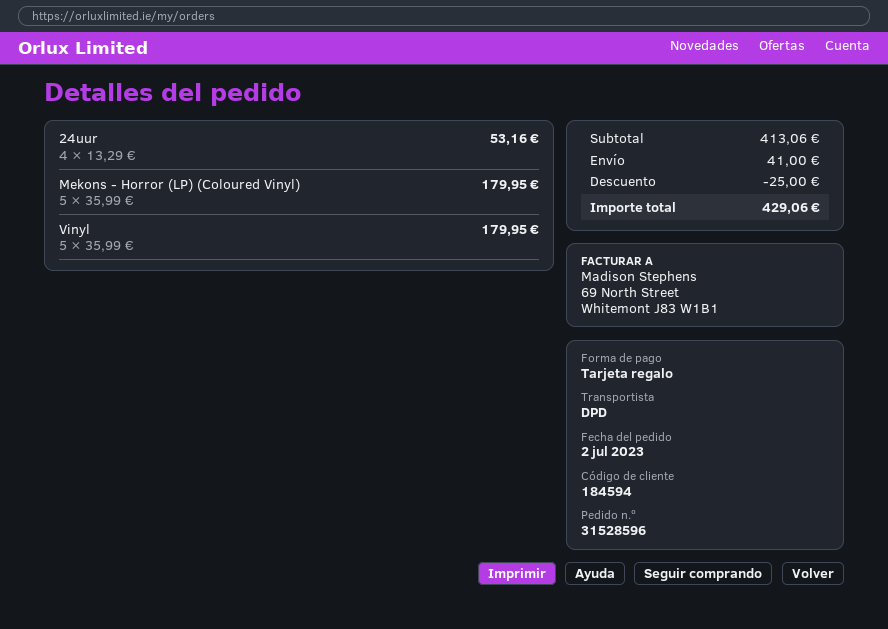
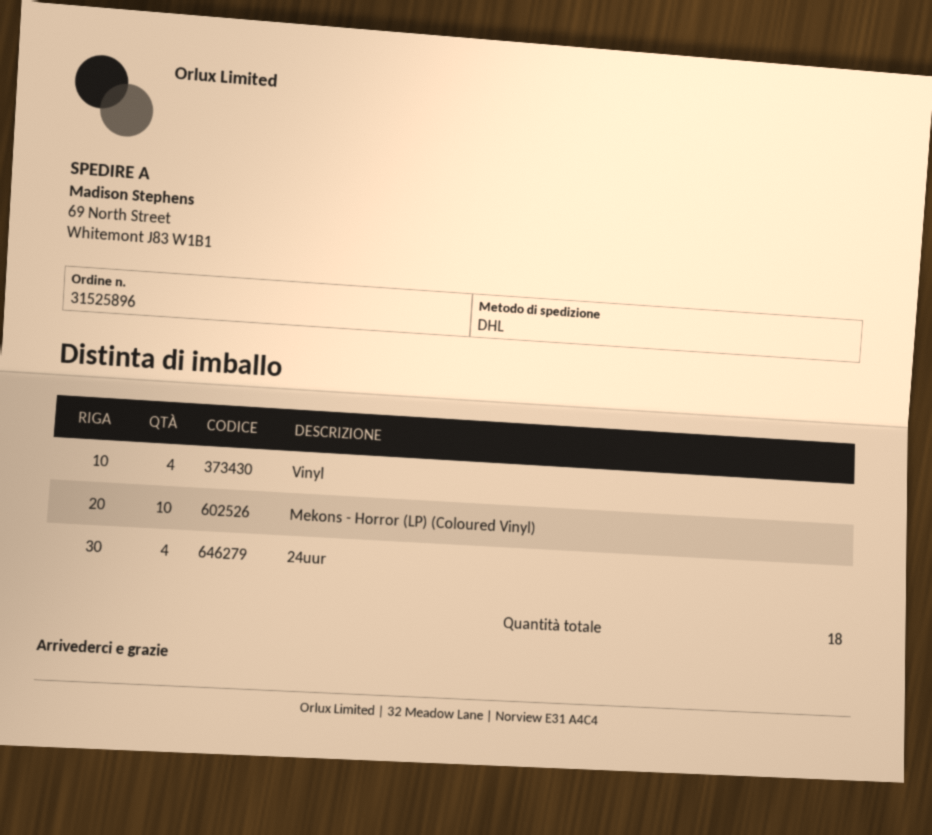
order number: 31528596 -> 31525896
shipping method: DPD -> DHL
Mekons - Horror (LP) (Coloured Vinyl): 5 -> 10
Vinyl: 5 -> 4

